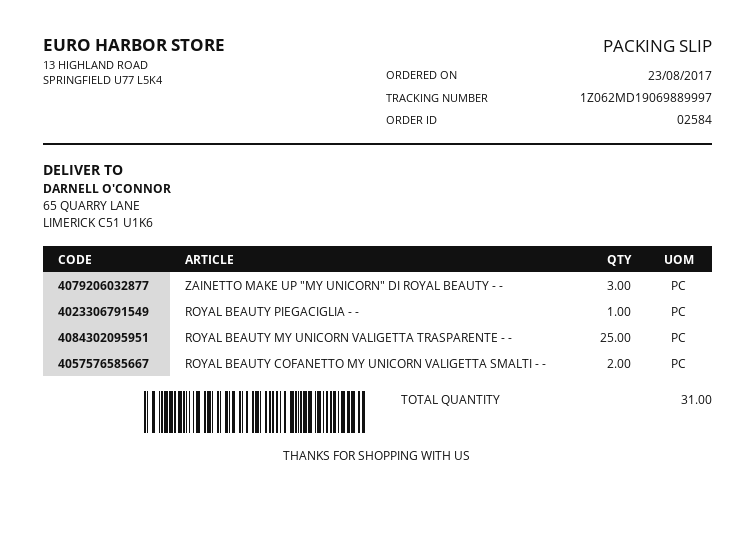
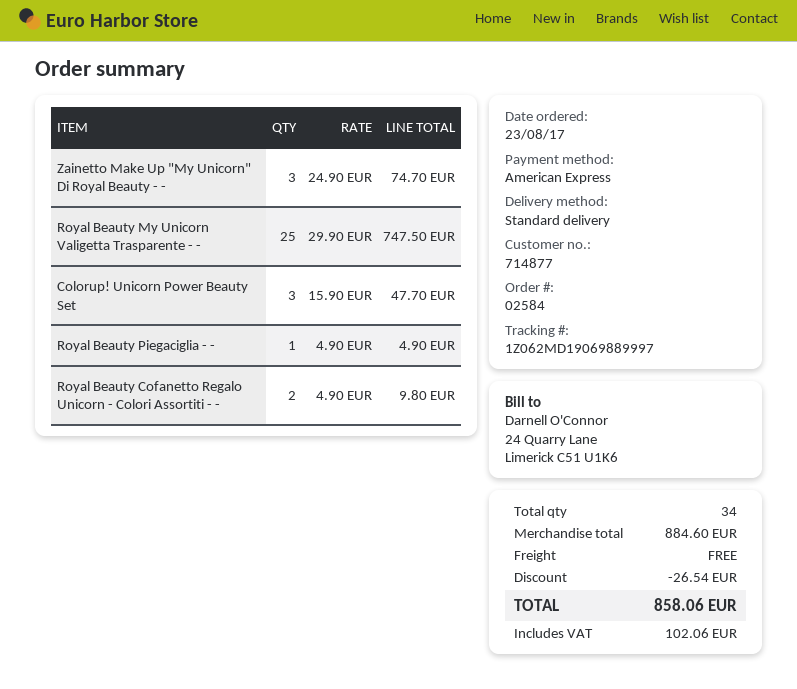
ROYAL BEAUTY COFANETTO MY UNICORN VALIGETTA SMALTI - -: 2 -> none
Colorup! Unicorn Power Beauty Set: none -> 3
Royal Beauty Cofanetto Regalo Unicorn - Colori Assortiti - -: none -> 2
total quantity: 31 -> 34

